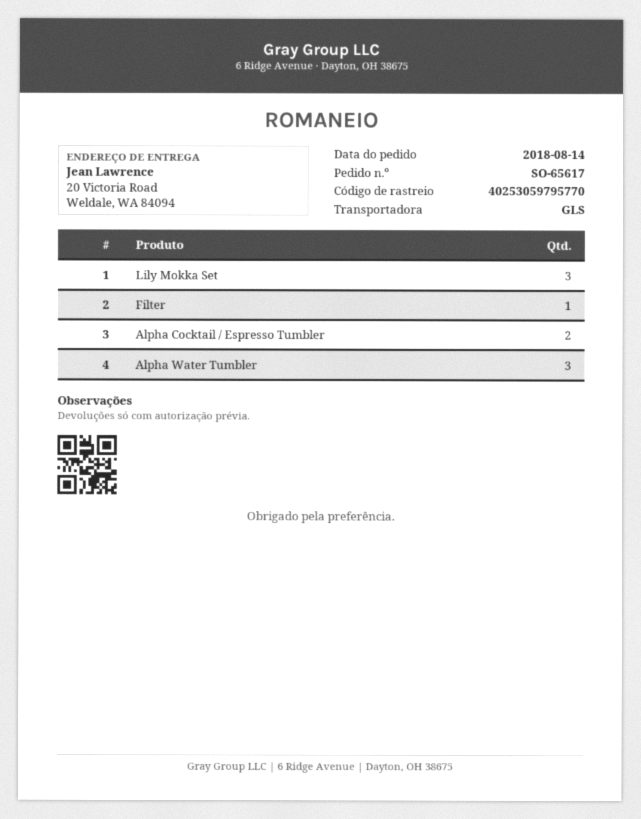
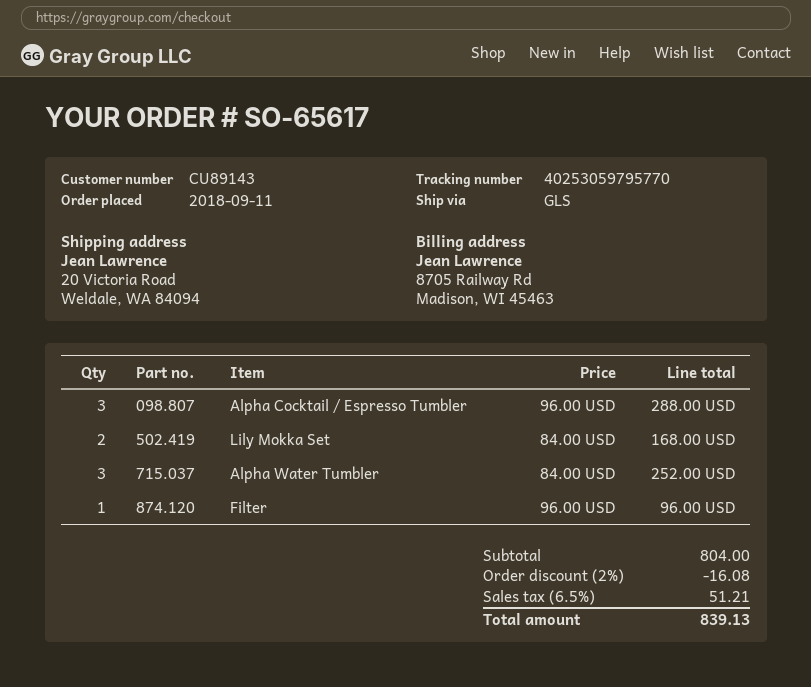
order date: 2018-08-14 -> 2018-09-11
Lily Mokka Set: 3 -> 2
Alpha Cocktail / Espresso Tumbler: 2 -> 3

